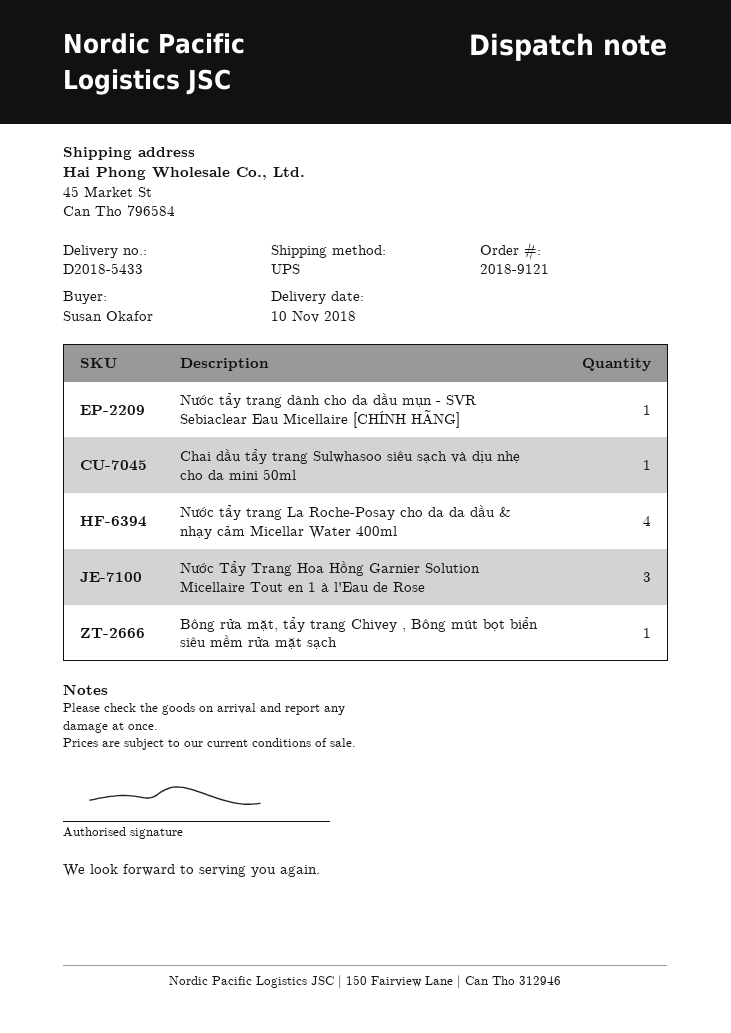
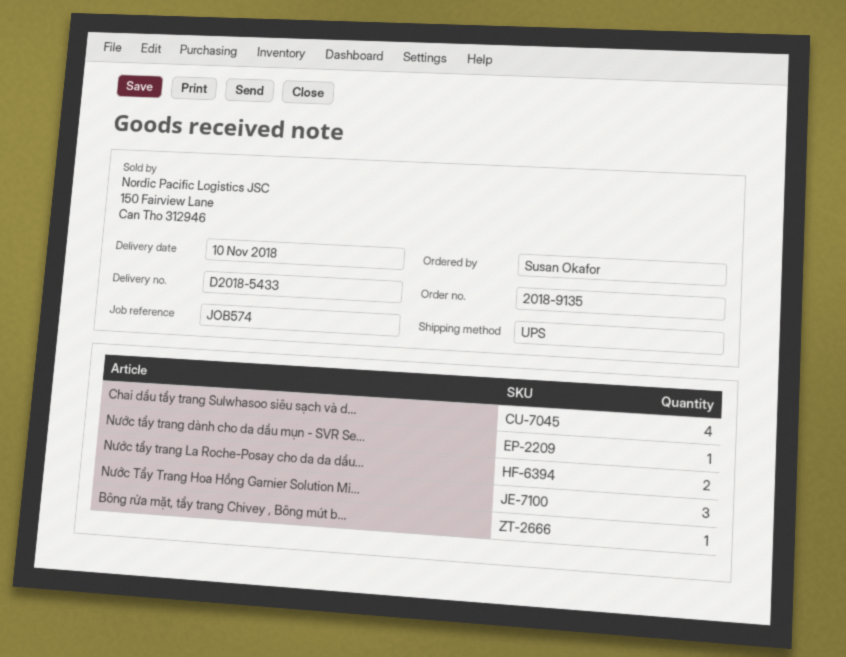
order number: 2018-9121 -> 2018-9135
Chai dầu tẩy trang Sulwhasoo siêu sạch và dịu nhẹ cho da mini 50ml: 1 -> 4
Nước tẩy trang La Roche-Posay cho da da dầu & nhạy cảm Micellar Water 400ml: 4 -> 2

